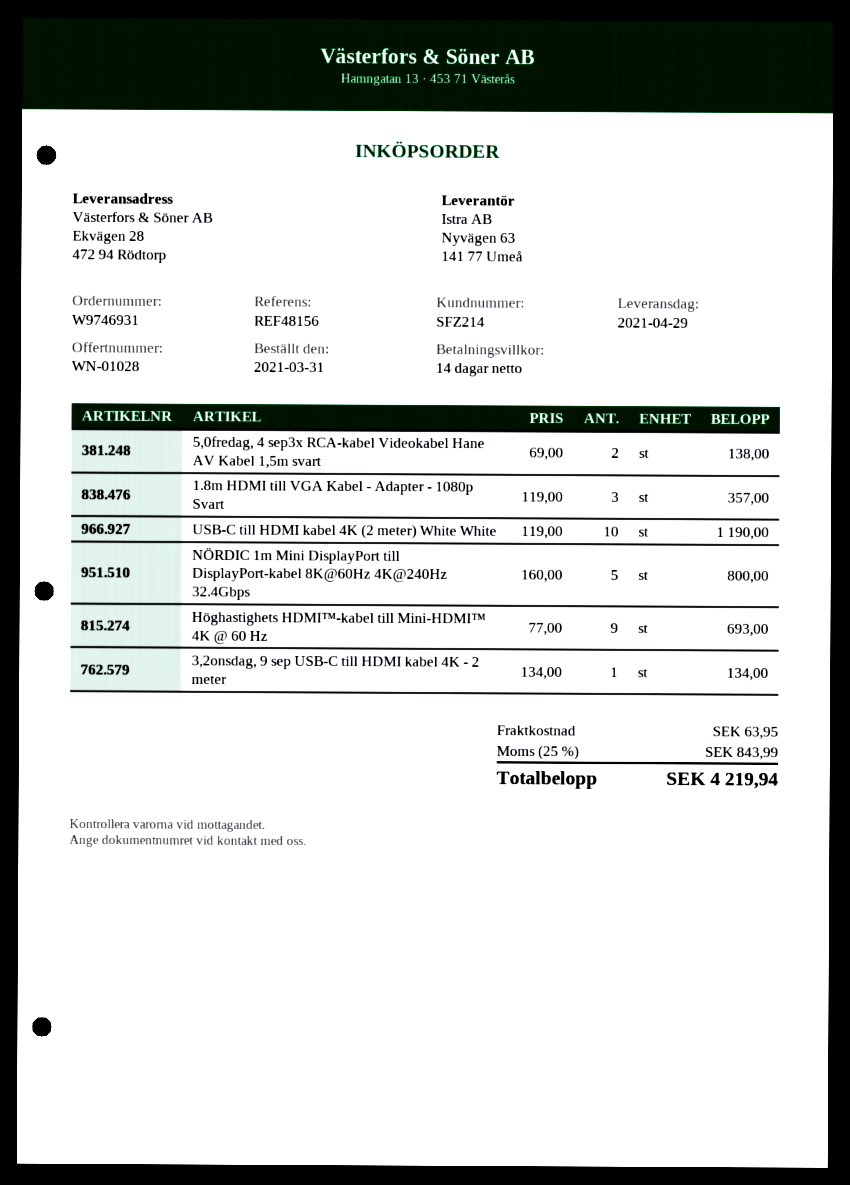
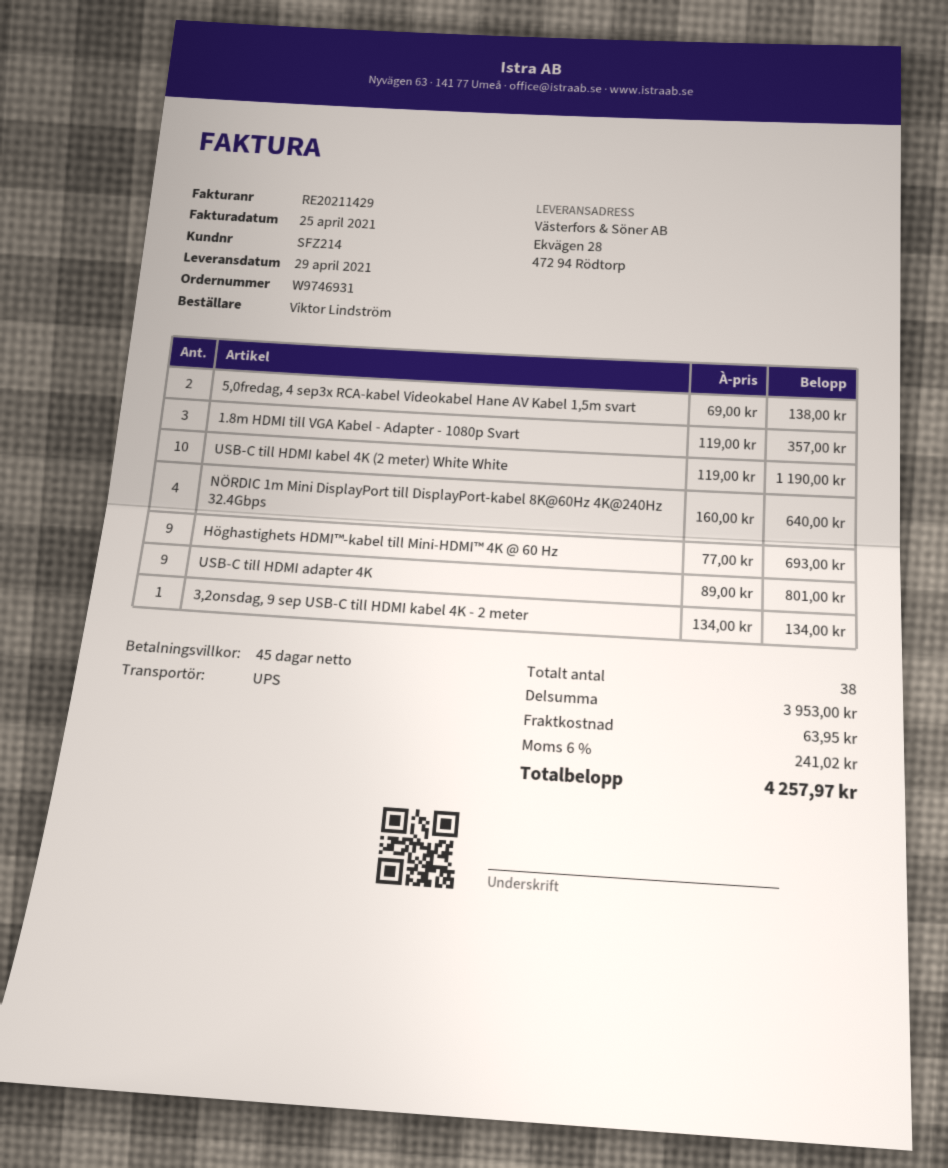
payment terms: 14 days -> 45 days
NÖRDIC 1m Mini DisplayPort till DisplayPort-kabel 8K@60Hz 4K@240Hz 32.4Gbps: 5 x 160.00 = 800.00 -> 4 x 160.00 = 640.00
USB-C till HDMI adapter 4K: none -> 9 x 89.00 = 801.00
tax: 25% = 843.99 -> 6% = 241.02
total: 4219.94 -> 4257.97

